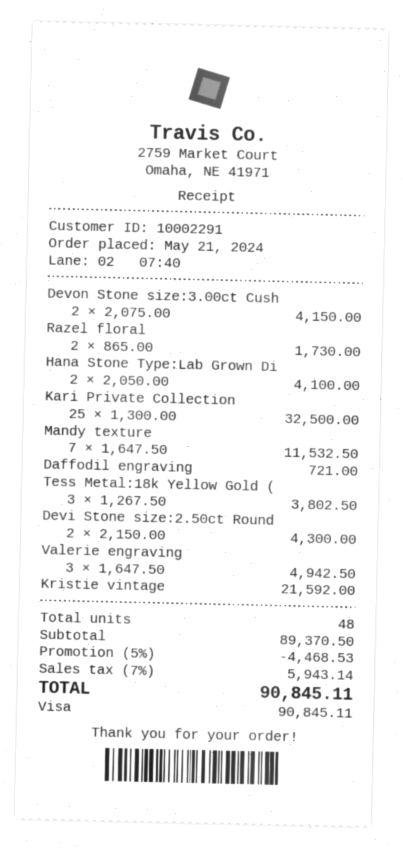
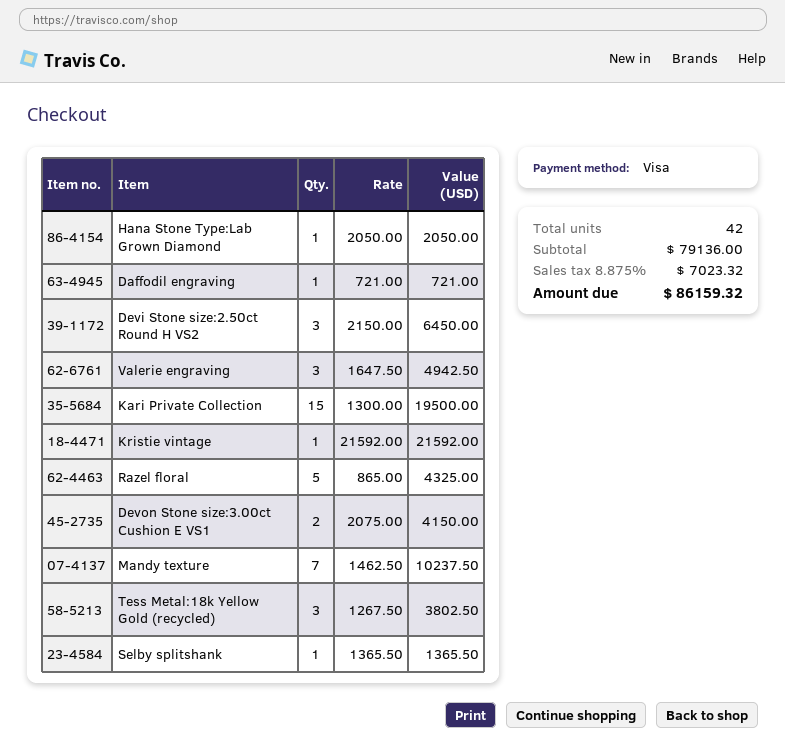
Razel floral: 2 x 865.00 = 1730.00 -> 5 x 865.00 = 4325.00
Hana Stone Type:Lab Grown Di: 2 x 2050.00 = 4100.00 -> 1 x 2050.00 = 2050.00
Kari Private Collection: 25 x 1300.00 = 32500.00 -> 15 x 1300.00 = 19500.00
Mandy texture: 7 x 1647.50 = 11532.50 -> 7 x 1462.50 = 10237.50
Devi Stone size:2.50ct Round: 2 x 2150.00 = 4300.00 -> 3 x 2150.00 = 6450.00
Selby splitshank: none -> 1 x 1365.50 = 1365.50
total quantity: 48 -> 42
subtotal: 89370.50 -> 79136.00
discount: 5% = 4468.53 -> none
tax: 7% = 5943.14 -> 8.875% = 7023.32
total: 90845.11 -> 86159.32

